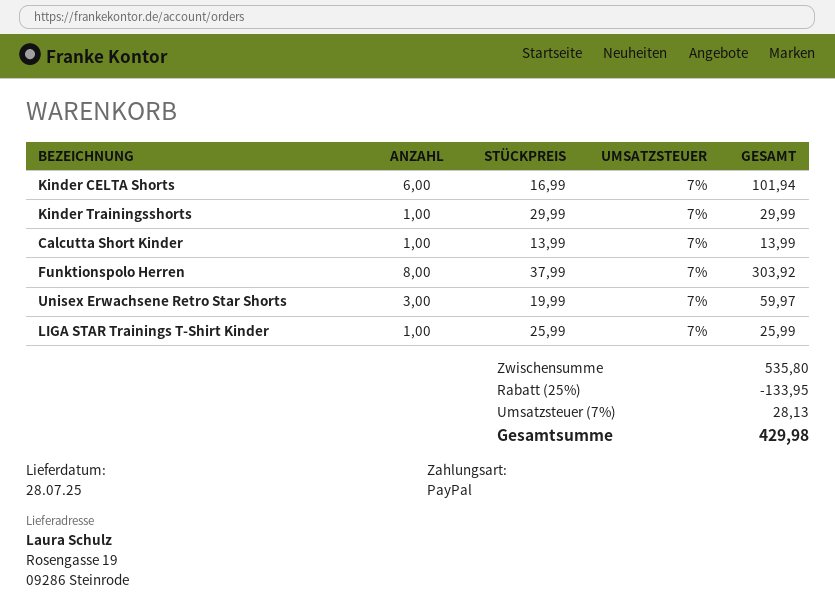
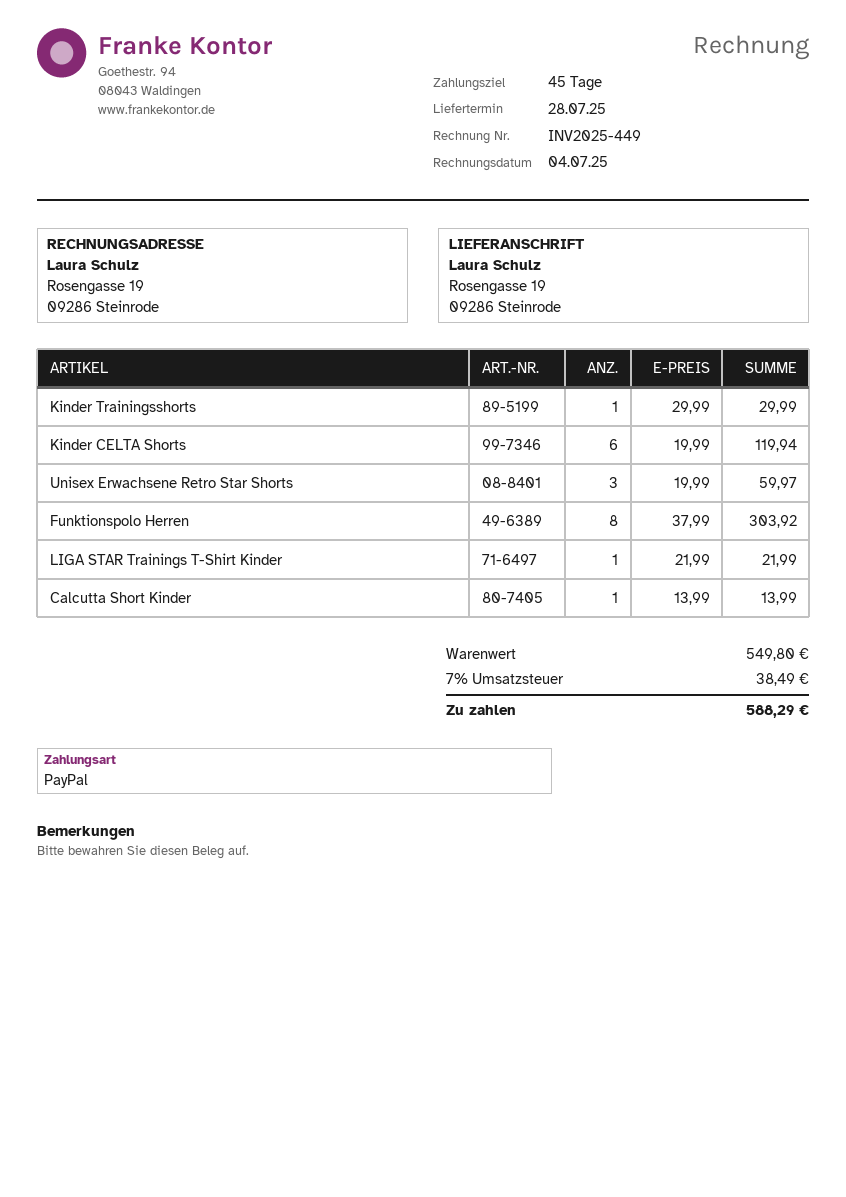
Kinder CELTA Shorts: 6 x 16.99 = 101.94 -> 6 x 19.99 = 119.94
LIGA STAR Trainings T-Shirt Kinder: 1 x 25.99 = 25.99 -> 1 x 21.99 = 21.99
subtotal: 535.80 -> 549.80
discount: 25% = 133.95 -> none
tax: 7% = 28.13 -> 7% = 38.49
total: 429.98 -> 588.29

